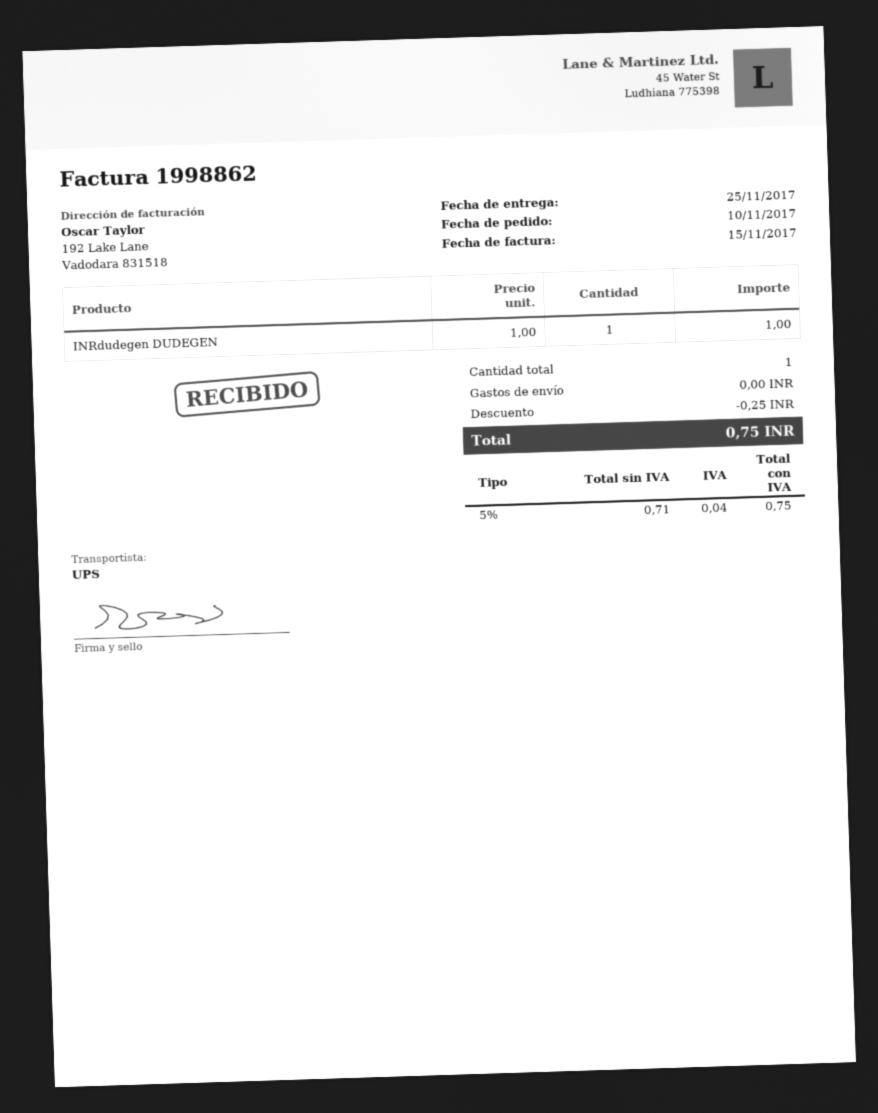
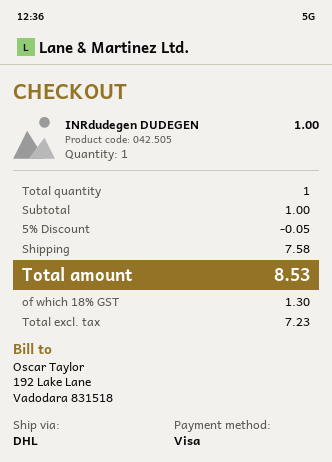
shipping method: UPS -> DHL
discount: 0.25 -> 0.05
shipping: 0.00 -> 7.58
net: 0.71 -> 7.23
tax: 5% = 0.04 -> 18% = 1.30
total: 0.75 -> 8.53

